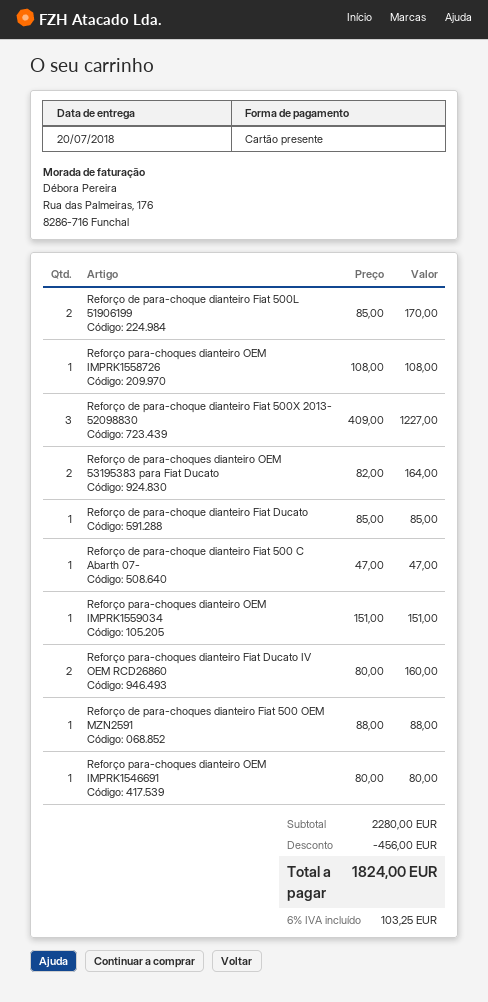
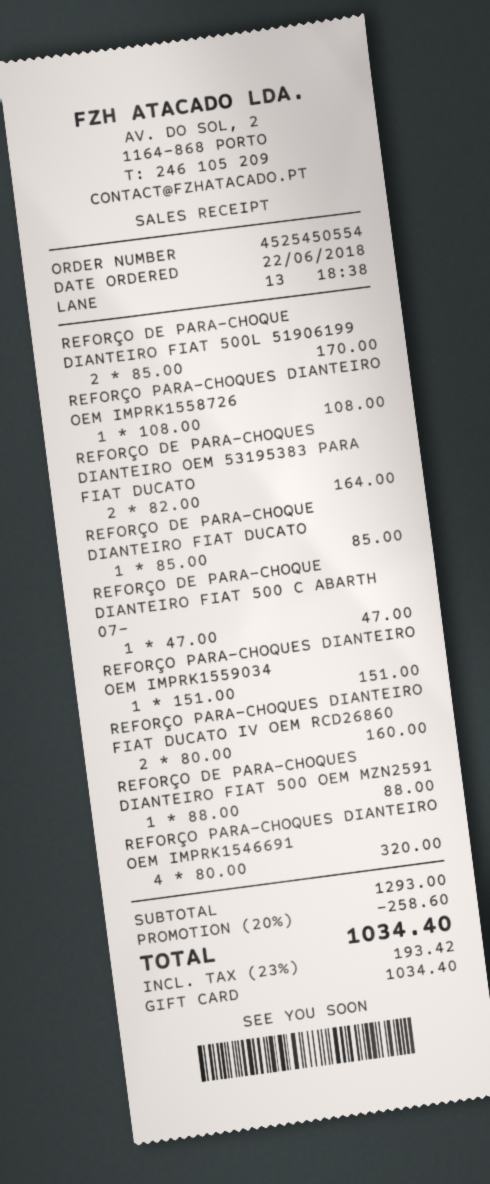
Reforço de para-choque dianteiro Fiat 500X 2013- 52098830: 3 x 409.00 = 1227.00 -> none
Reforço para-choques dianteiro OEM IMPRK1546691: 1 x 80.00 = 80.00 -> 4 x 80.00 = 320.00
subtotal: 2280.00 -> 1293.00
discount: 456.00 -> 258.60
tax: 6% = 103.25 -> 23% = 193.42
total: 1824.00 -> 1034.40

